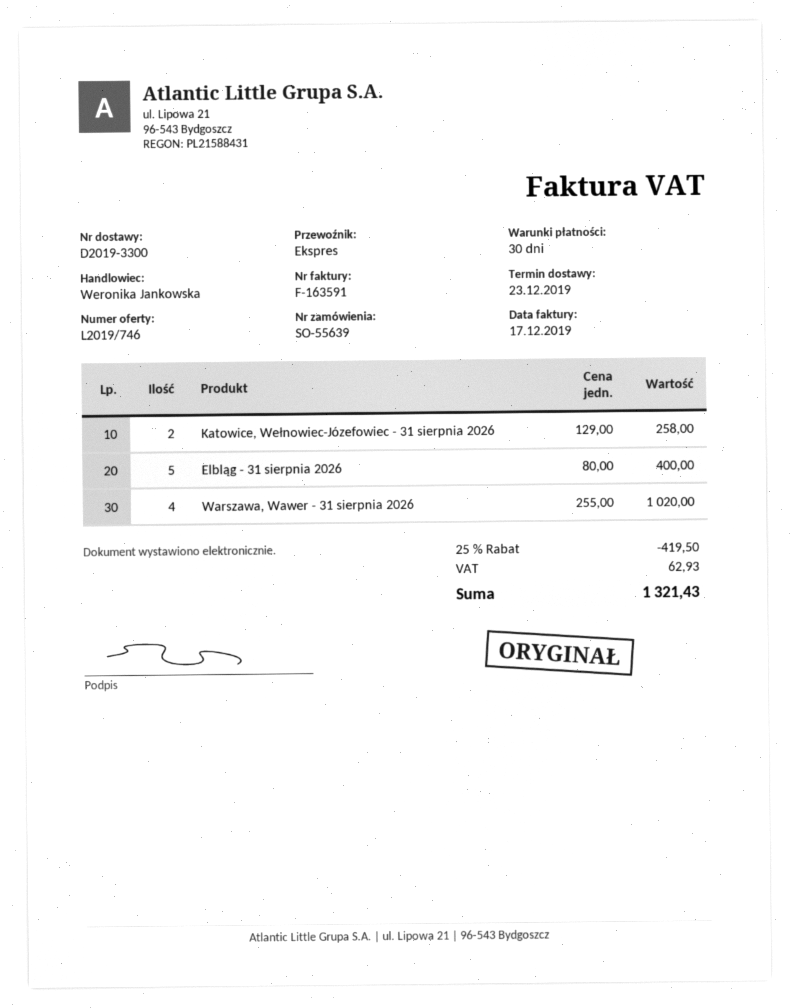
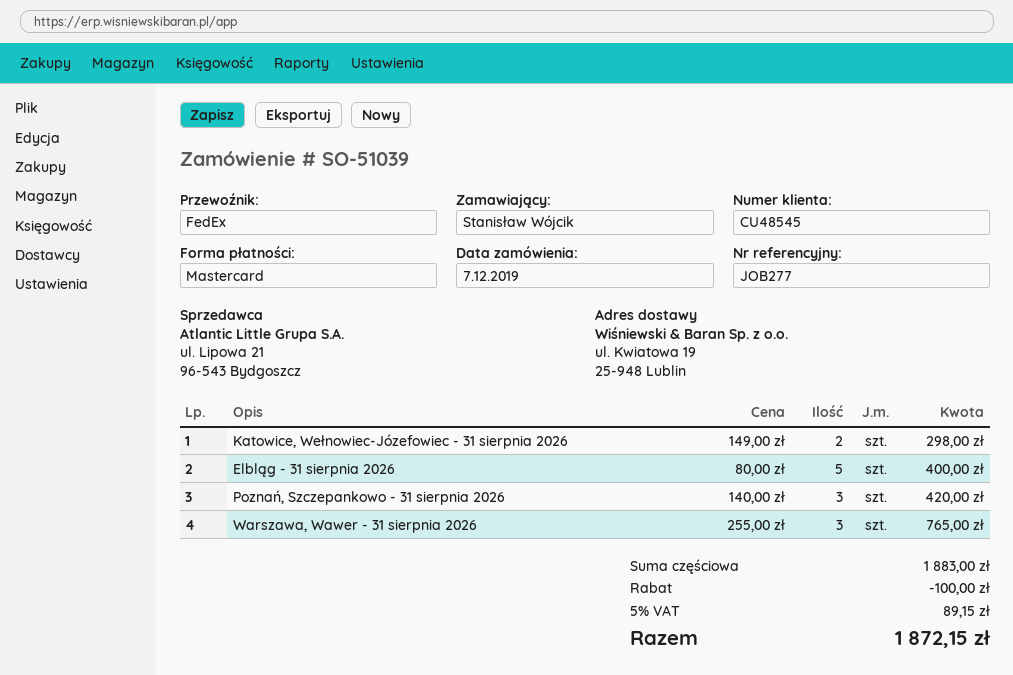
order number: SO-55639 -> SO-51039
shipping method: express -> FedEx
Katowice, Wełnowiec-Józefowiec - 31 sierpnia 2026: 2 x 129.00 = 258.00 -> 2 x 149.00 = 298.00
Warszawa, Wawer - 31 sierpnia 2026: 4 x 255.00 = 1020.00 -> 3 x 255.00 = 765.00
Poznań, Szczepankowo - 31 sierpnia 2026: none -> 3 x 140.00 = 420.00
discount: 419.50 -> 100.00
tax: 62.93 -> 89.15
total: 1321.43 -> 1872.15

